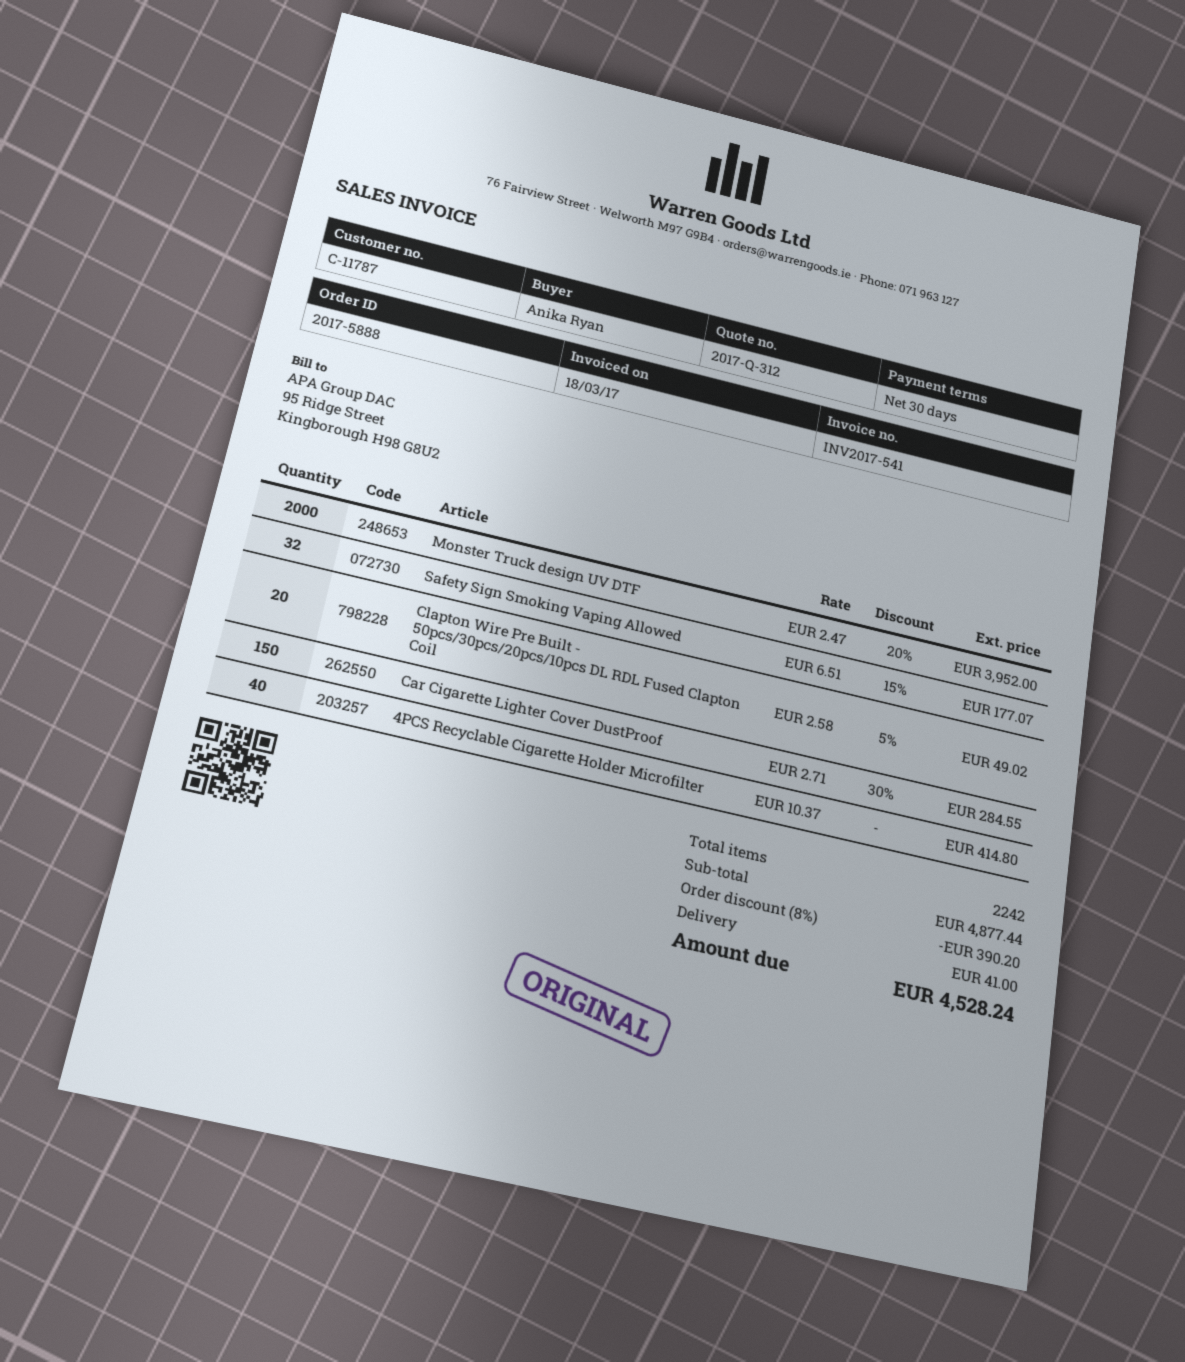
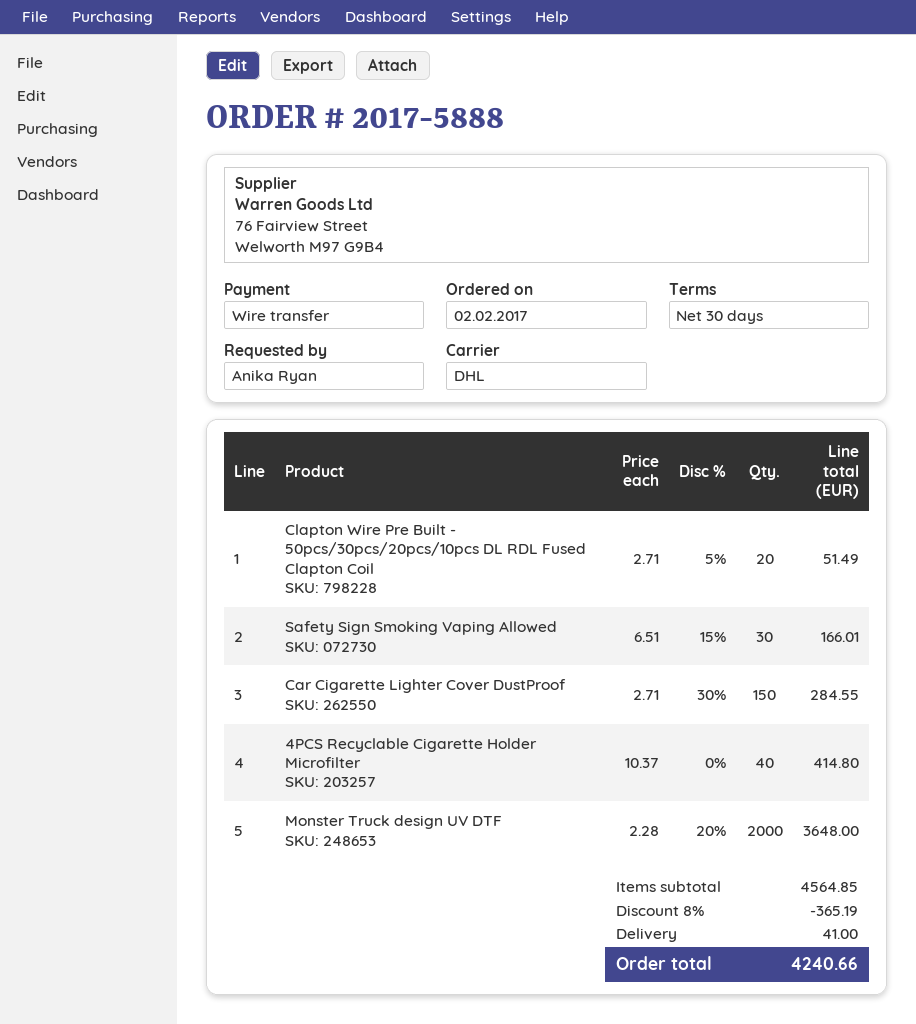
Monster Truck design UV DTF: 2000 x 2.47 - 20% = 3952.00 -> 2000 x 2.28 - 20% = 3648.00
Safety Sign Smoking Vaping Allowed: 32 x 6.51 - 15% = 177.07 -> 30 x 6.51 - 15% = 166.01
Clapton Wire Pre Built - 50pcs/30pcs/20pcs/10pcs DL RDL Fused Clapton Coil: 20 x 2.58 - 5% = 49.02 -> 20 x 2.71 - 5% = 51.49
subtotal: 4877.44 -> 4564.85
discount: 8% = 390.20 -> 8% = 365.19
total: 4528.24 -> 4240.66

